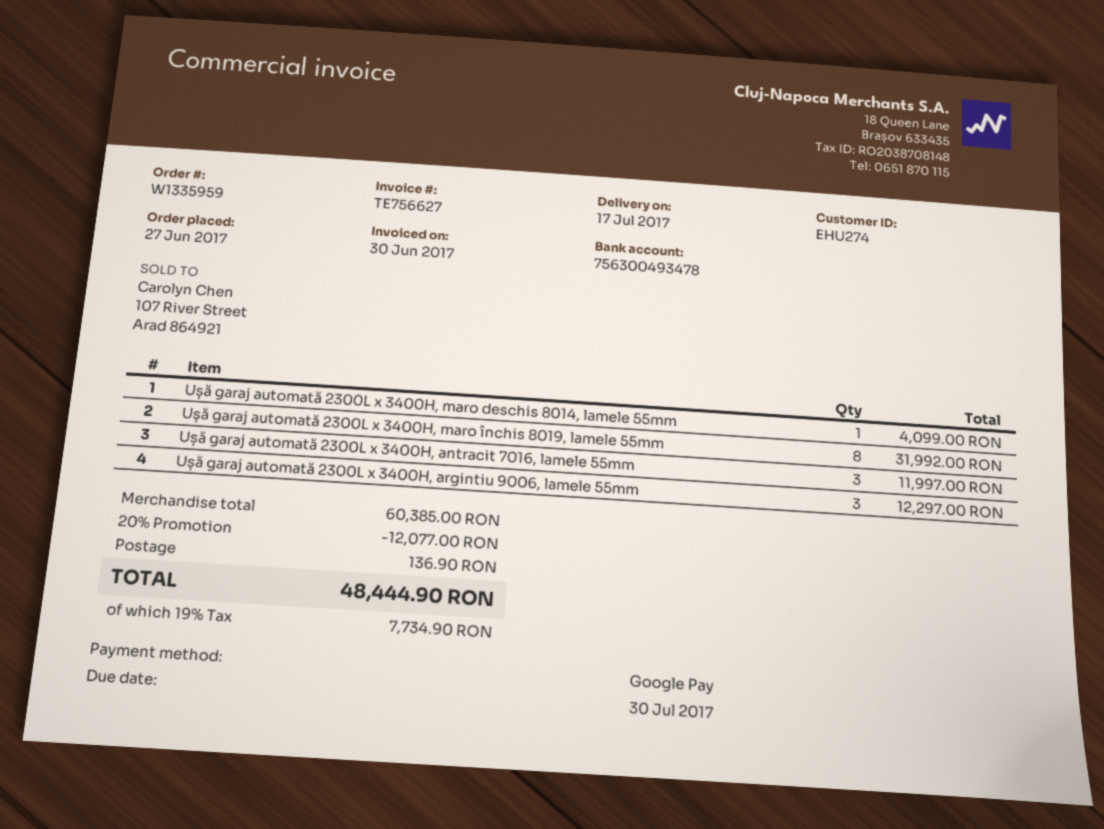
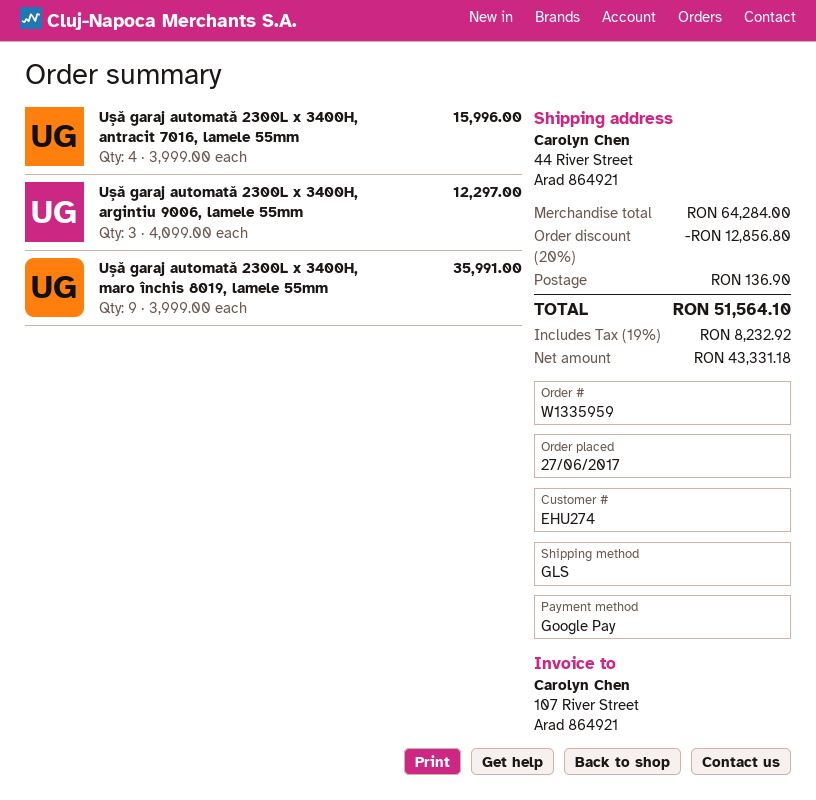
Ușă garaj automată 2300L x 3400H, maro deschis 8014, lamele 55mm: 1 for 4099.00 -> none
Ușă garaj automată 2300L x 3400H, maro închis 8019, lamele 55mm: 8 for 31992.00 -> 9 for 35991.00
Ușă garaj automată 2300L x 3400H, antracit 7016, lamele 55mm: 3 for 11997.00 -> 4 for 15996.00
subtotal: 60385.00 -> 64284.00
discount: 20% = 12077.00 -> 20% = 12856.80
tax: 19% = 7734.90 -> 19% = 8232.92
total: 48444.90 -> 51564.10

